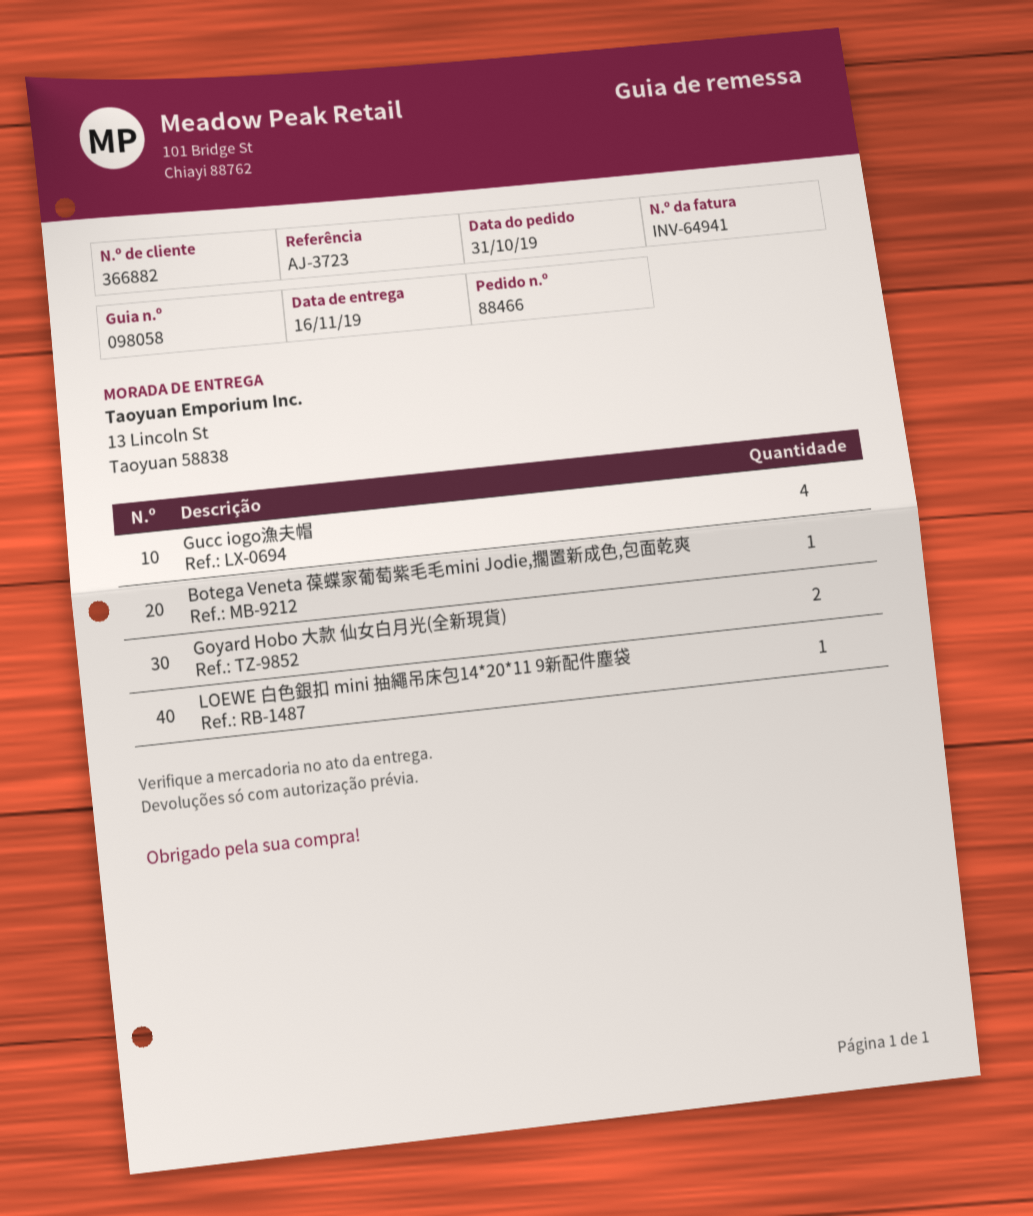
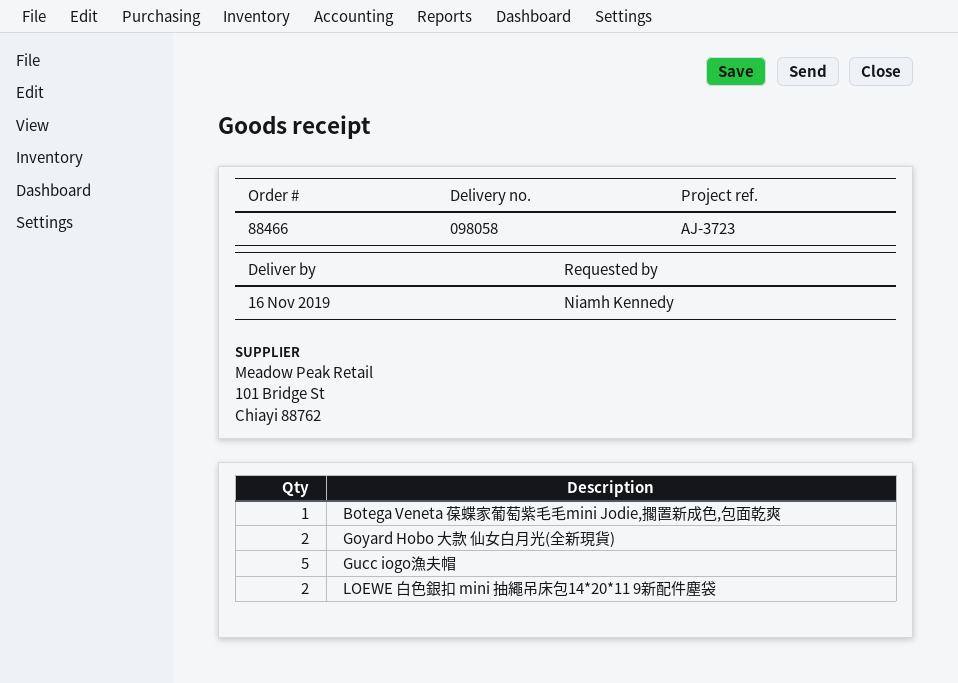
Gucc iogo漁夫帽: 4 -> 5
LOEWE 白色銀扣 mini 抽繩吊床包14*20*11 9新配件塵袋: 1 -> 2

